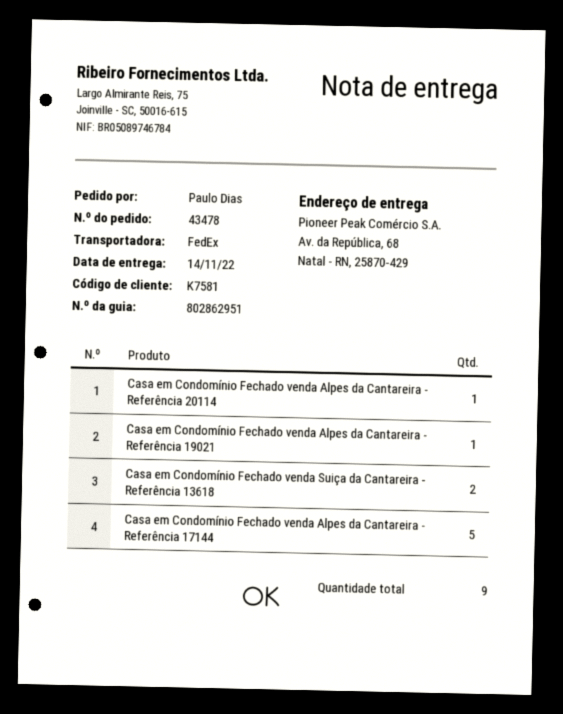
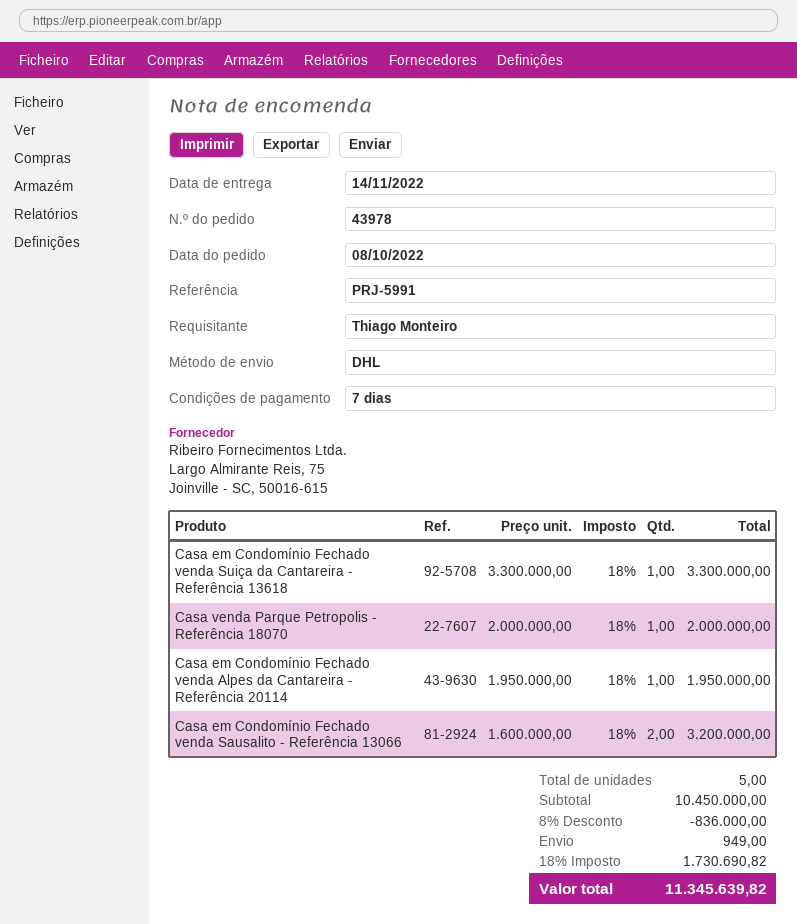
order number: 43478 -> 43978
ordered by: Paulo Dias -> Thiago Monteiro
shipping method: FedEx -> DHL
Casa em Condomínio Fechado venda Alpes da Cantareira - Referência 19021: 1 -> none
Casa em Condomínio Fechado venda Suiça da Cantareira - Referência 13618: 2 -> 1
Casa em Condomínio Fechado venda Alpes da Cantareira - Referência 17144: 5 -> none
Casa venda Parque Petropolis - Referência 18070: none -> 1
Casa em Condomínio Fechado venda Sausalito - Referência 13066: none -> 2
total quantity: 9 -> 5

